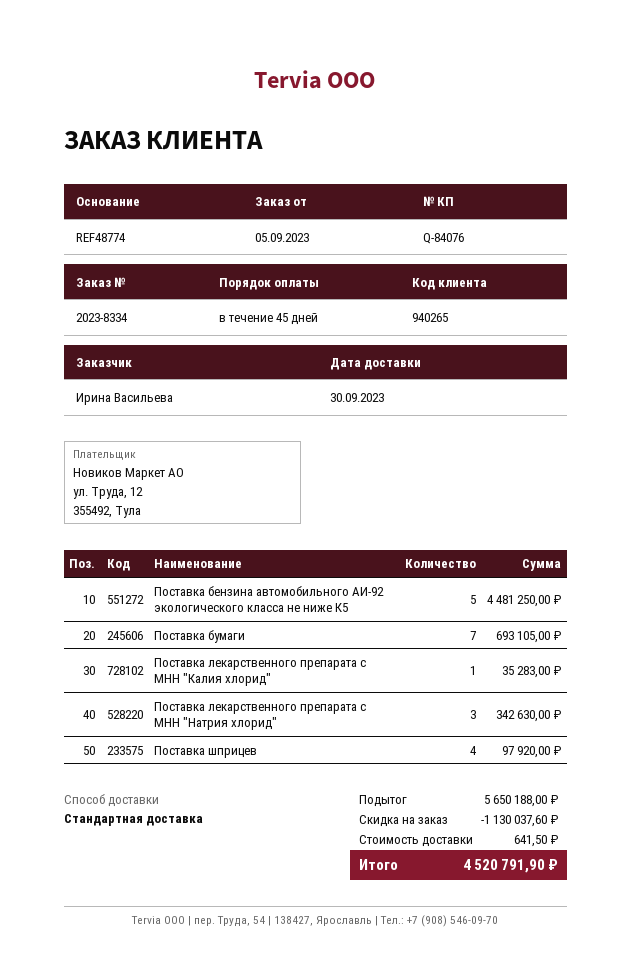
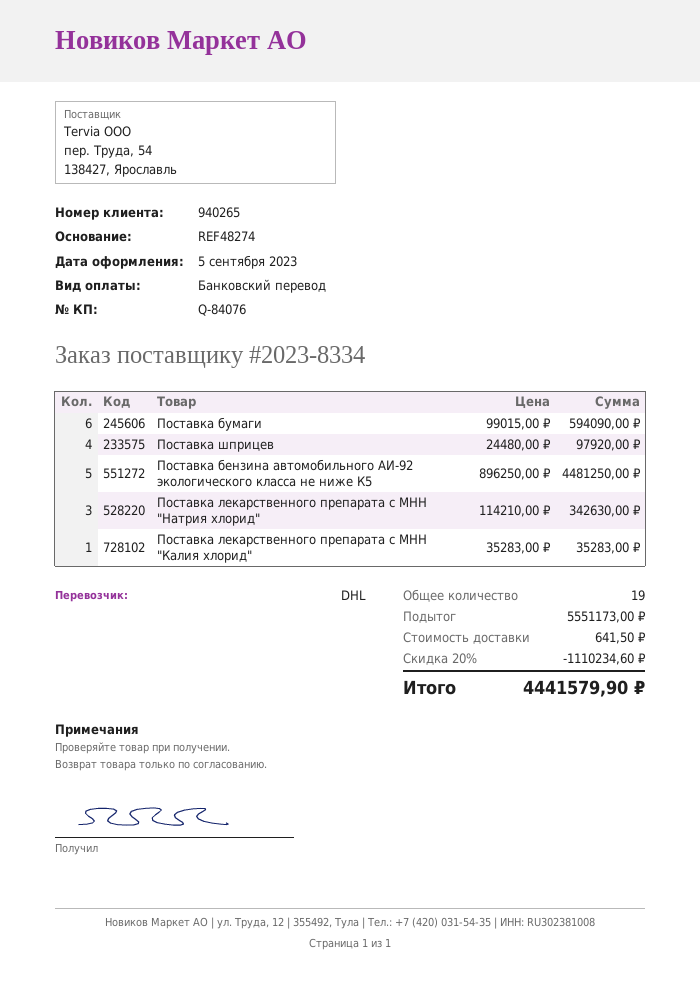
reference: REF48774 -> REF48274
shipping method: standard -> DHL
Поставка бумаги: 7 for 693105.00 -> 6 for 594090.00
subtotal: 5650188.00 -> 5551173.00
discount: 1130037.60 -> 1110234.60
total: 4520791.90 -> 4441579.90

